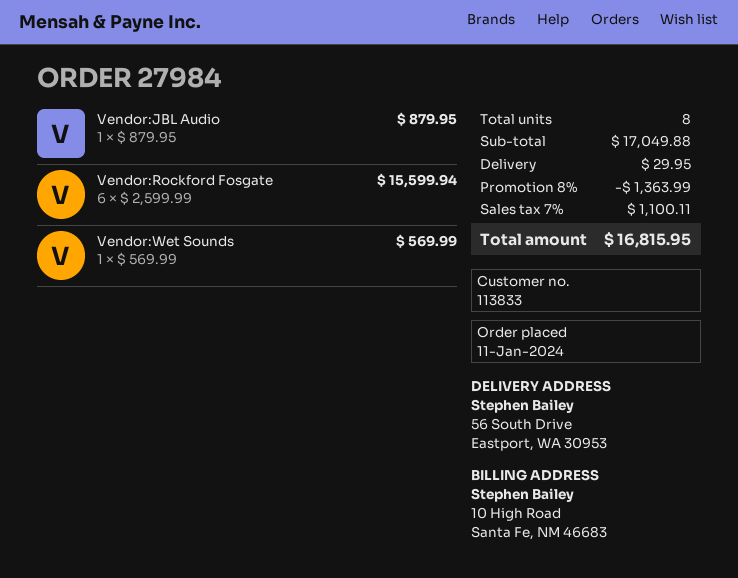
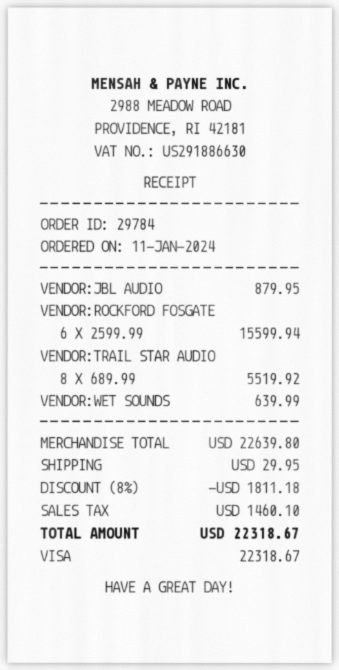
order number: 27984 -> 29784
Vendor:Wet Sounds: 1 x 569.99 = 569.99 -> 1 x 639.99 = 639.99
VENDOR:TRAIL STAR AUDIO: none -> 8 x 689.99 = 5519.92
subtotal: 17049.88 -> 22639.80
discount: 8% = 1363.99 -> 8% = 1811.18
tax: 1100.11 -> 1460.10
total: 16815.95 -> 22318.67

